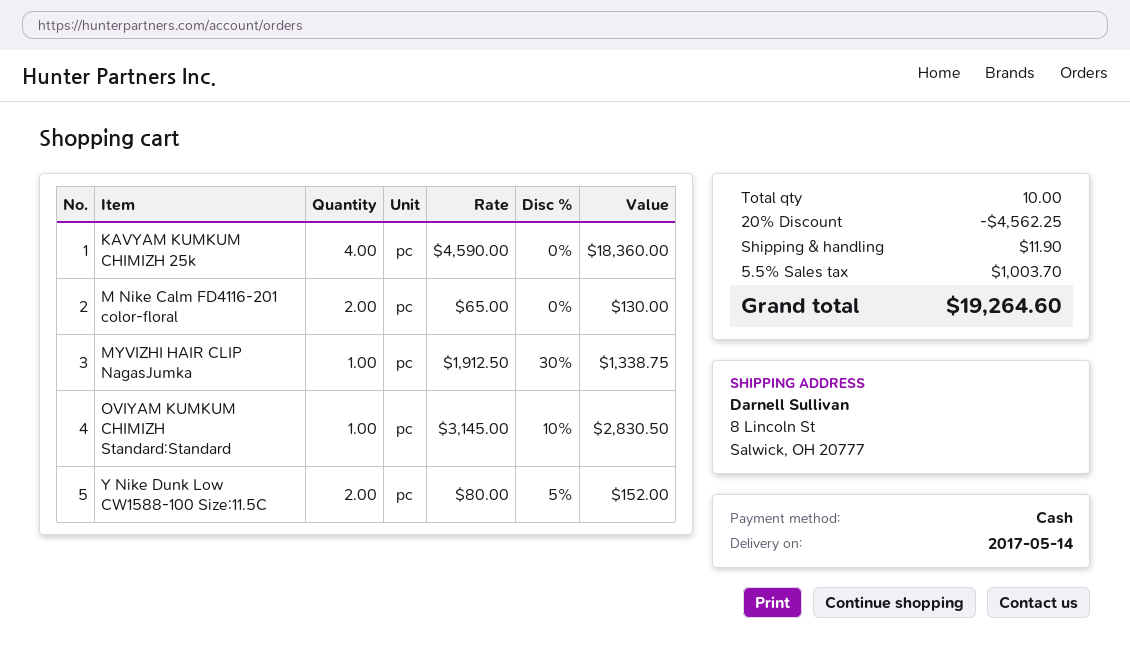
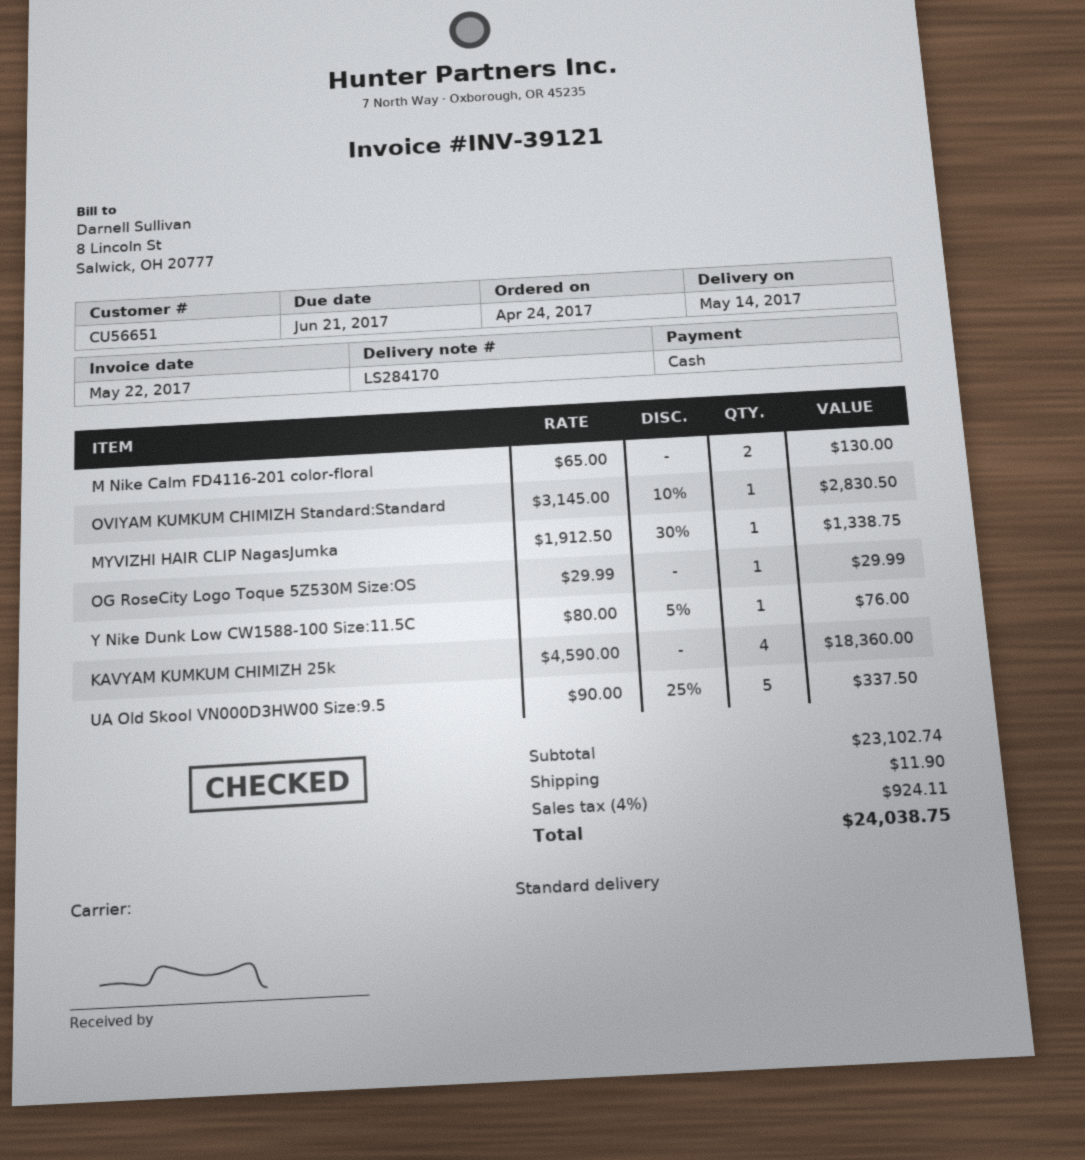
Y Nike Dunk Low CW1588-100 Size:11.5C: 2 x 80.00 - 5% = 152.00 -> 1 x 80.00 - 5% = 76.00
OG RoseCity Logo Toque 5Z530M Size:OS: none -> 1 x 29.99 = 29.99
UA Old Skool VN000D3HW00 Size:9.5: none -> 5 x 90.00 - 25% = 337.50
discount: 20% = 4562.25 -> none
tax: 5.5% = 1003.70 -> 4% = 924.11
total: 19264.60 -> 24038.75

